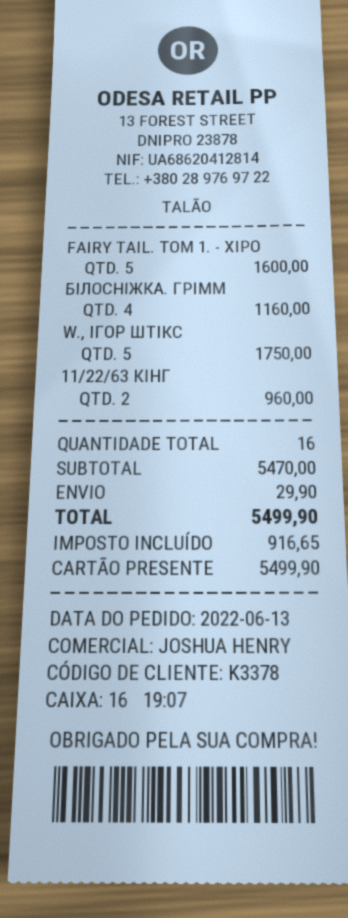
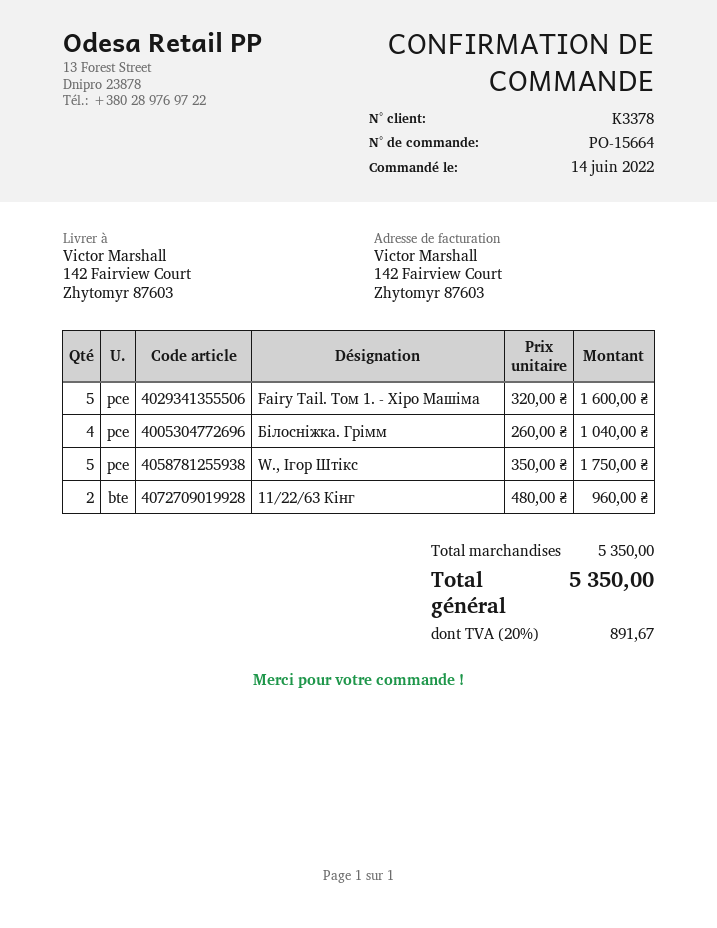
order date: 2022-06-13 -> 2022-06-14
БІЛОСНІЖКА. ГРІММ: 4 for 1160.00 -> 4 for 1040.00
subtotal: 5470.00 -> 5350.00
shipping: 29.90 -> none
tax: 916.65 -> 891.67
total: 5499.90 -> 5350.00

